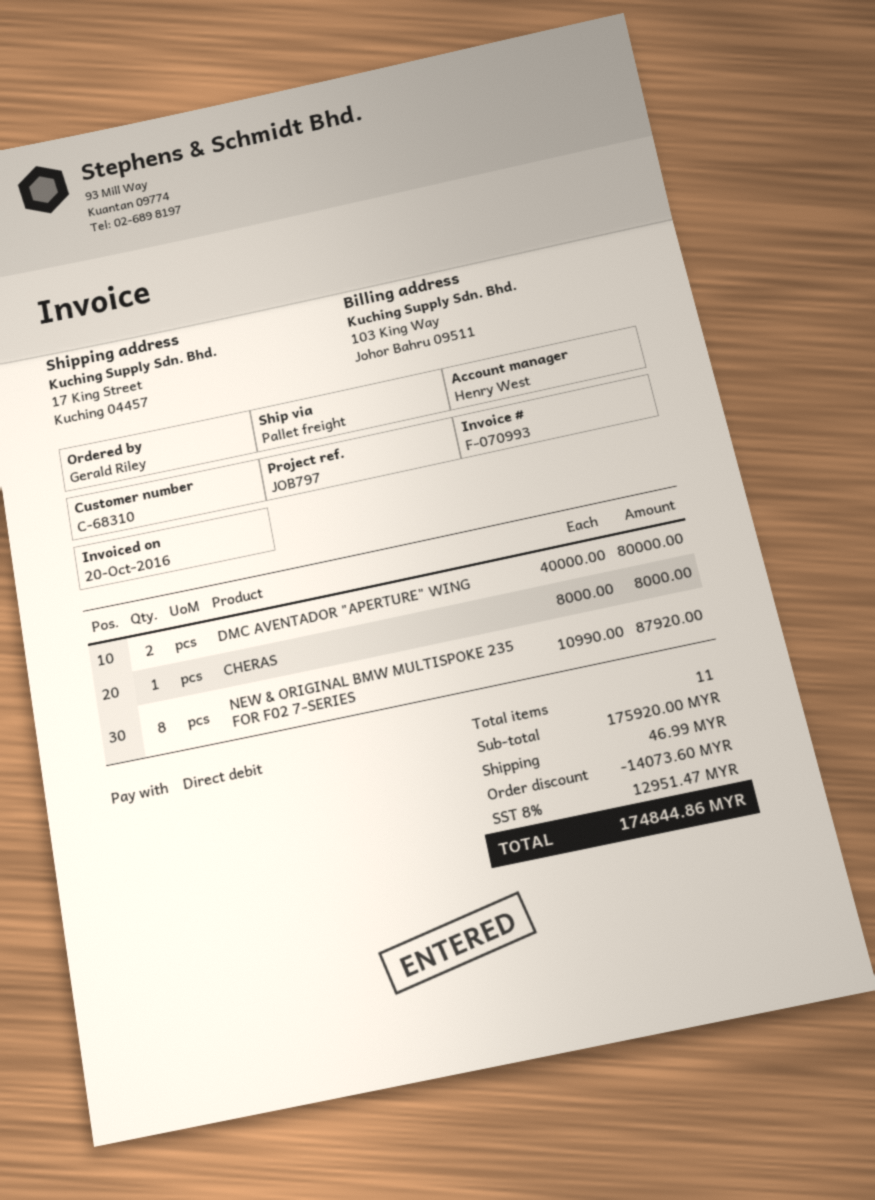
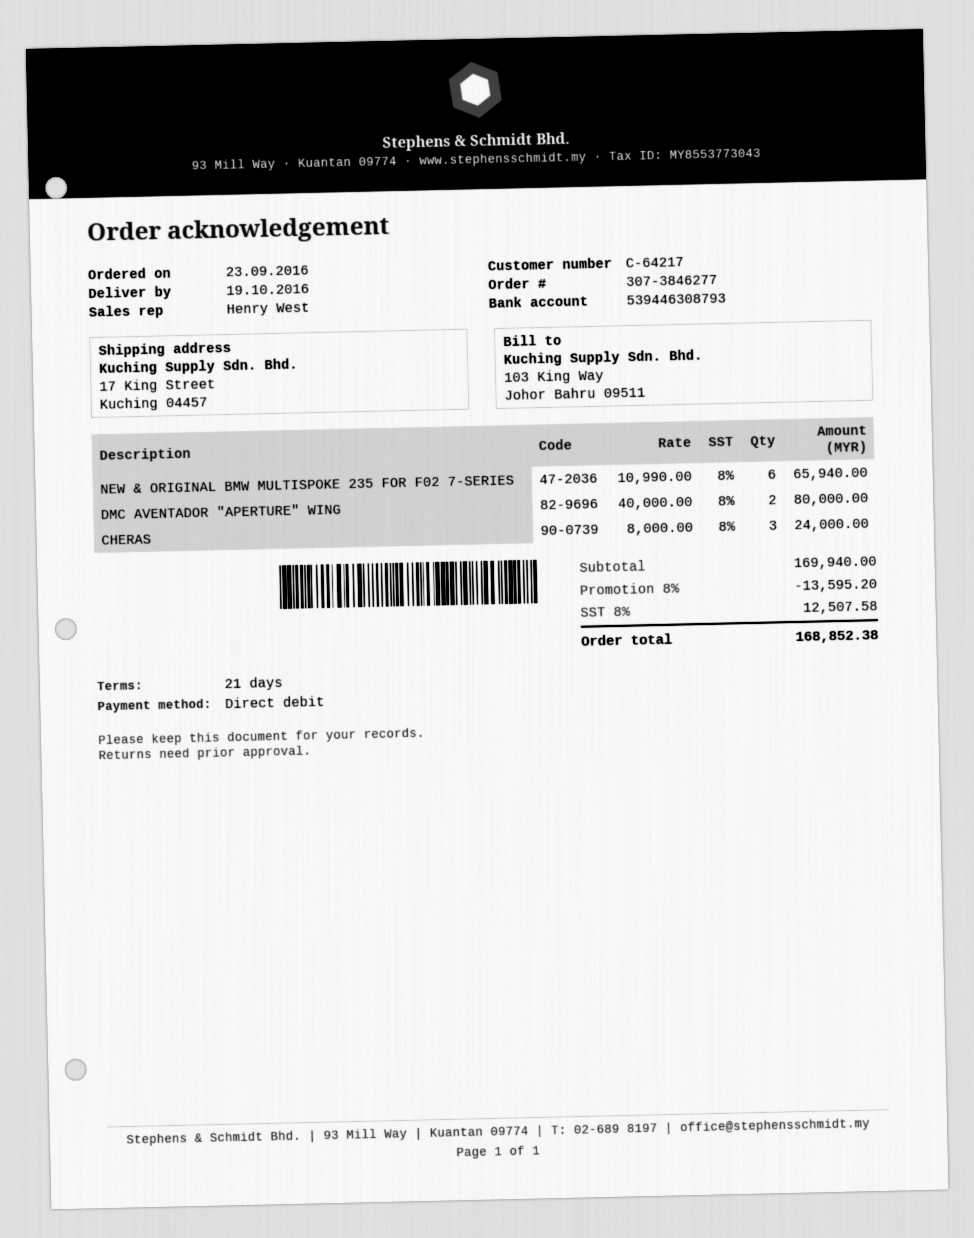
customer number: C-68310 -> C-64217
CHERAS: 1 x 8000.00 = 8000.00 -> 3 x 8000.00 = 24000.00
NEW & ORIGINAL BMW MULTISPOKE 235 FOR F02 7-SERIES: 8 x 10990.00 = 87920.00 -> 6 x 10990.00 = 65940.00
subtotal: 175920.00 -> 169940.00
discount: 14073.60 -> 13595.20
shipping: 46.99 -> none
tax: 8% = 12951.47 -> 8% = 12507.58
total: 174844.86 -> 168852.38

